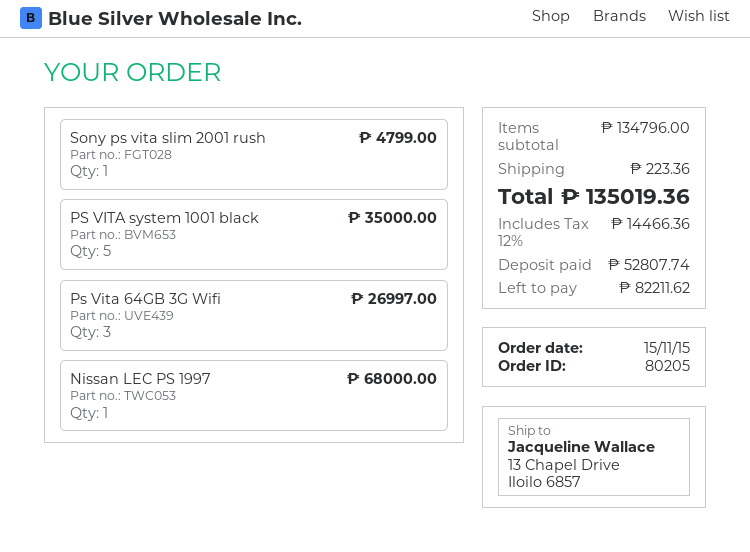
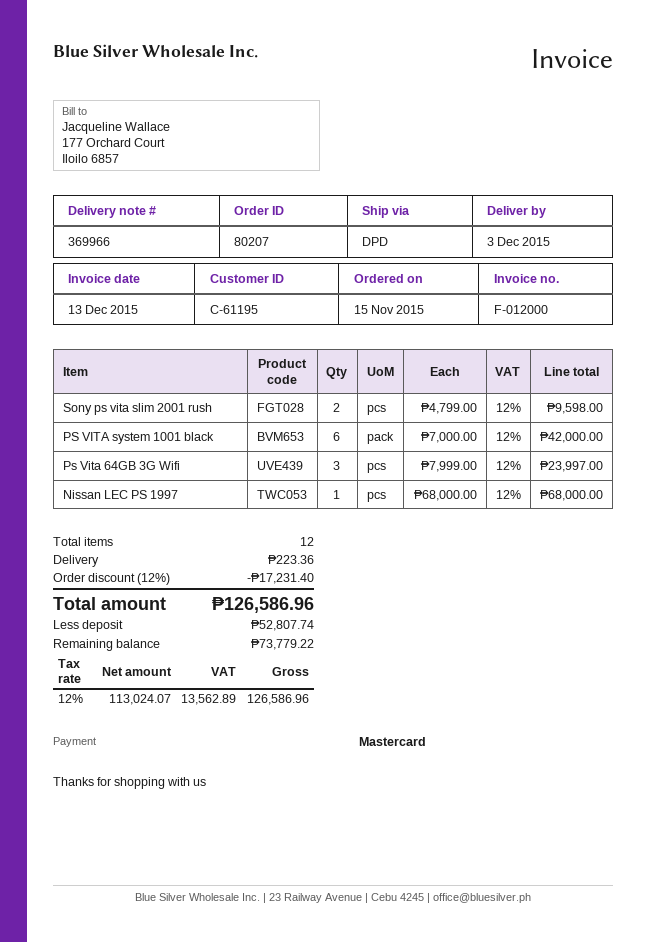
order number: 80205 -> 80207
Sony ps vita slim 2001 rush: 1 for 4799.00 -> 2 for 9598.00
PS VITA system 1001 black: 5 for 35000.00 -> 6 for 42000.00
Ps Vita 64GB 3G Wifi: 3 for 26997.00 -> 3 for 23997.00
discount: none -> 12% = 17231.40
tax: 12% = 14466.36 -> 12% = 13562.89
total: 135019.36 -> 126586.96
balance: 82211.62 -> 73779.22

